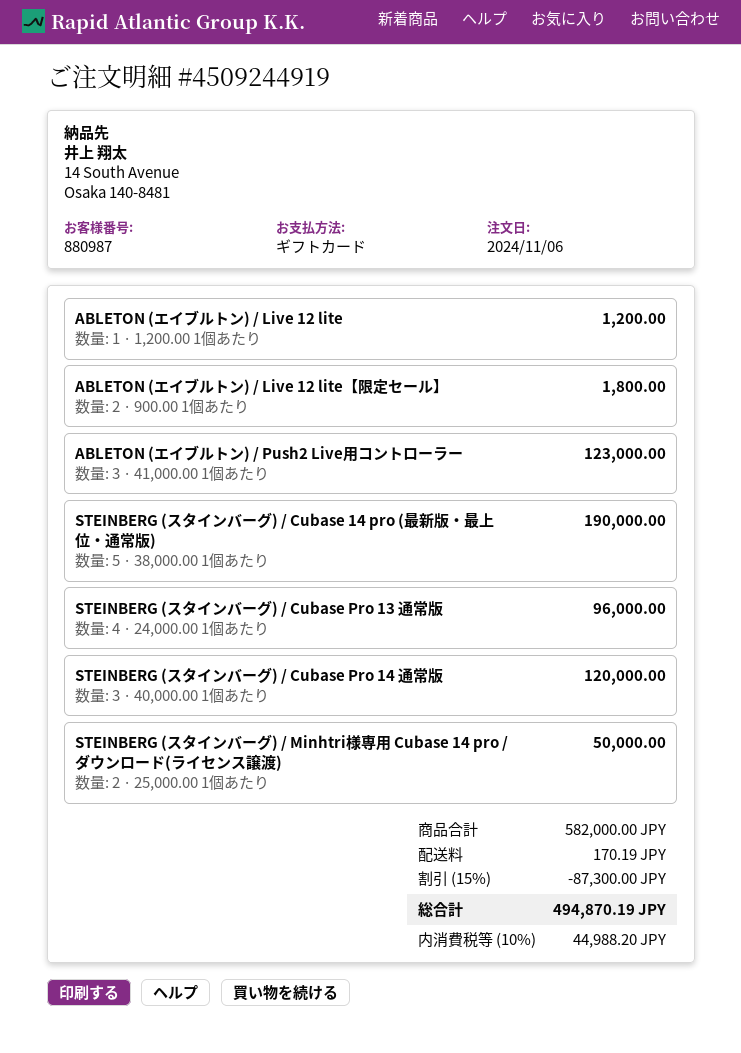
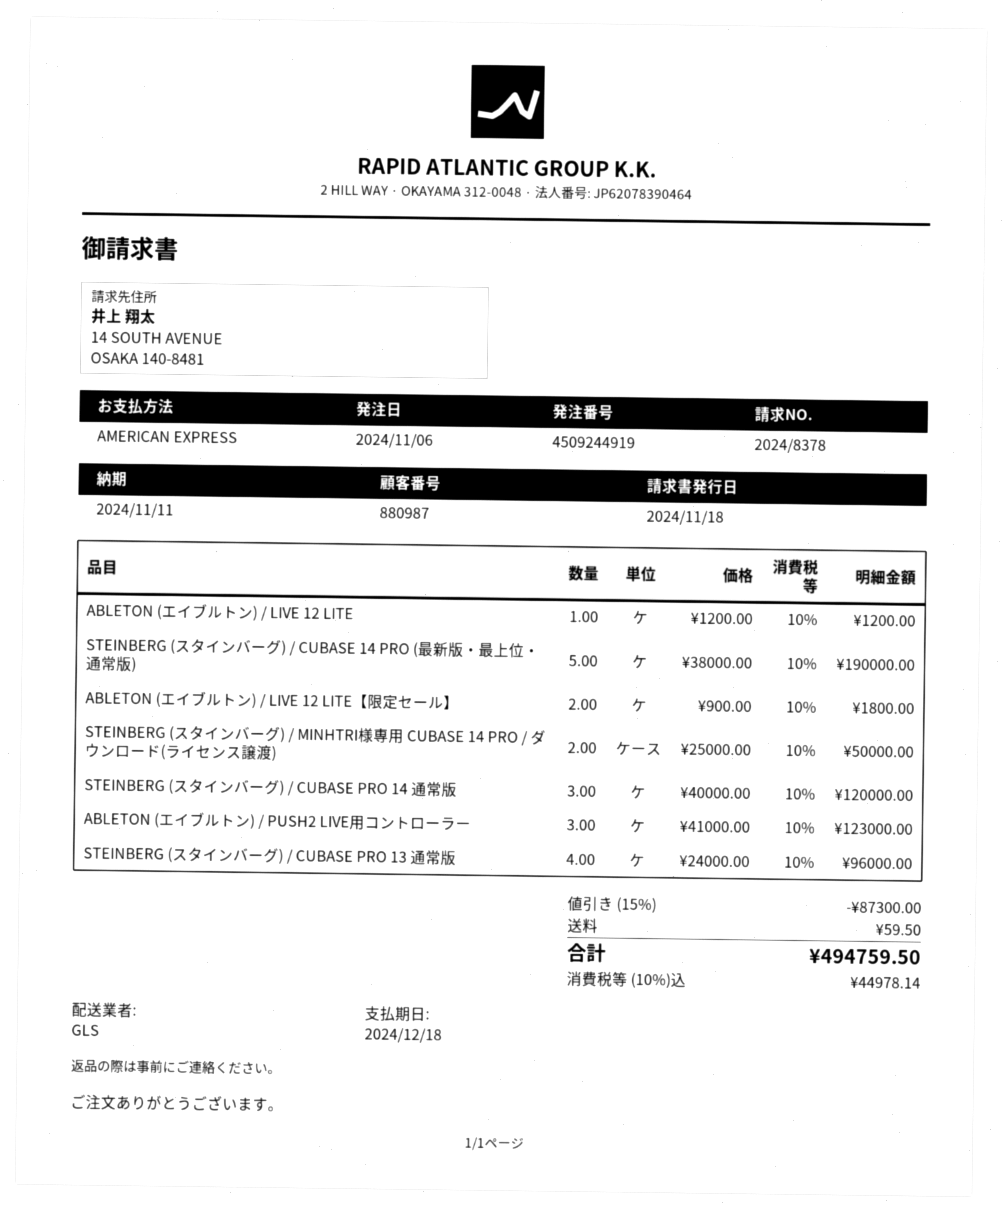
payment method: gift card -> American Express
shipping: 170.19 -> 59.50
tax: 10% = 44988.20 -> 10% = 44978.14
total: 494870.19 -> 494759.50

